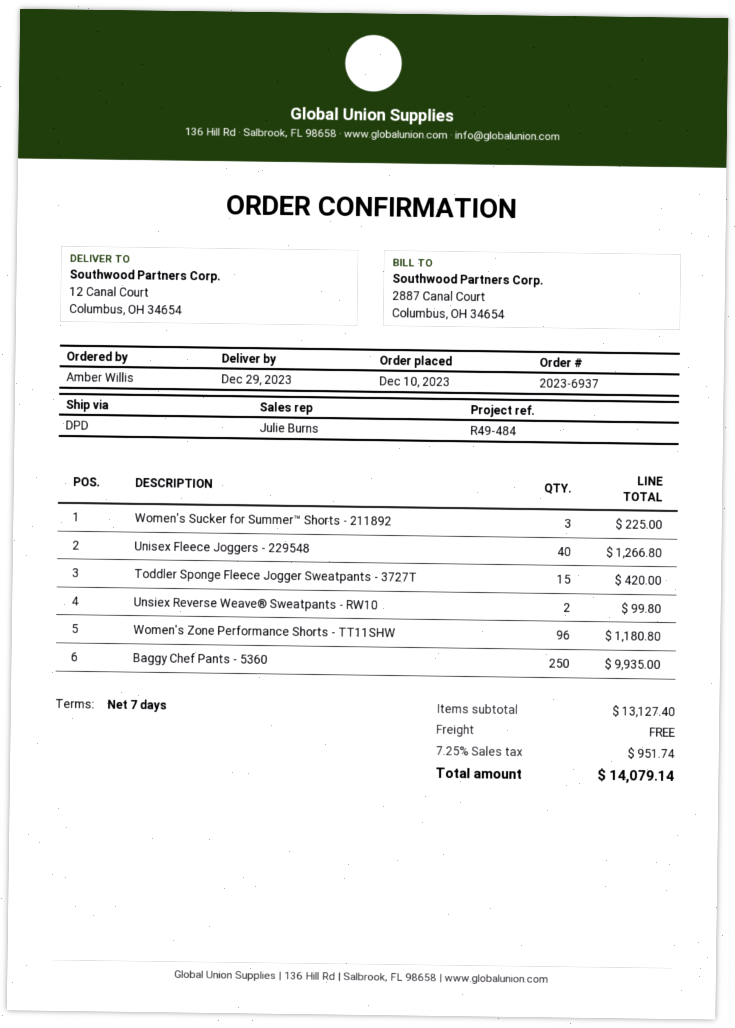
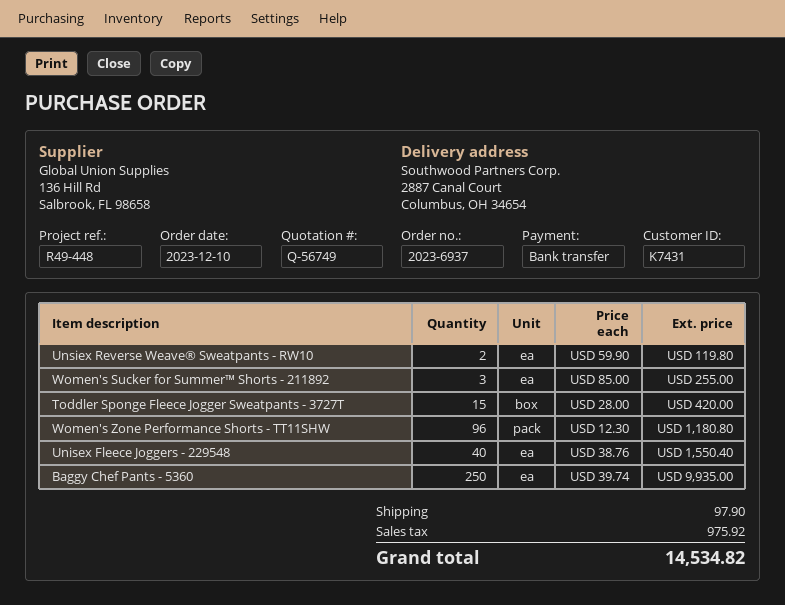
reference: R49-484 -> R49-448
ship to: 12 Canal Court, Columbus, OH 34654 -> 2887 Canal Court, Columbus, OH 34654
Women's Sucker for Summer™ Shorts - 211892: 3 for 225.00 -> 3 for 255.00
Unisex Fleece Joggers - 229548: 40 for 1266.80 -> 40 for 1550.40
Unsiex Reverse Weave® Sweatpants - RW10: 2 for 99.80 -> 2 for 119.80
shipping: 0.00 -> 97.90
tax: 951.74 -> 975.92
total: 14079.14 -> 14534.82

